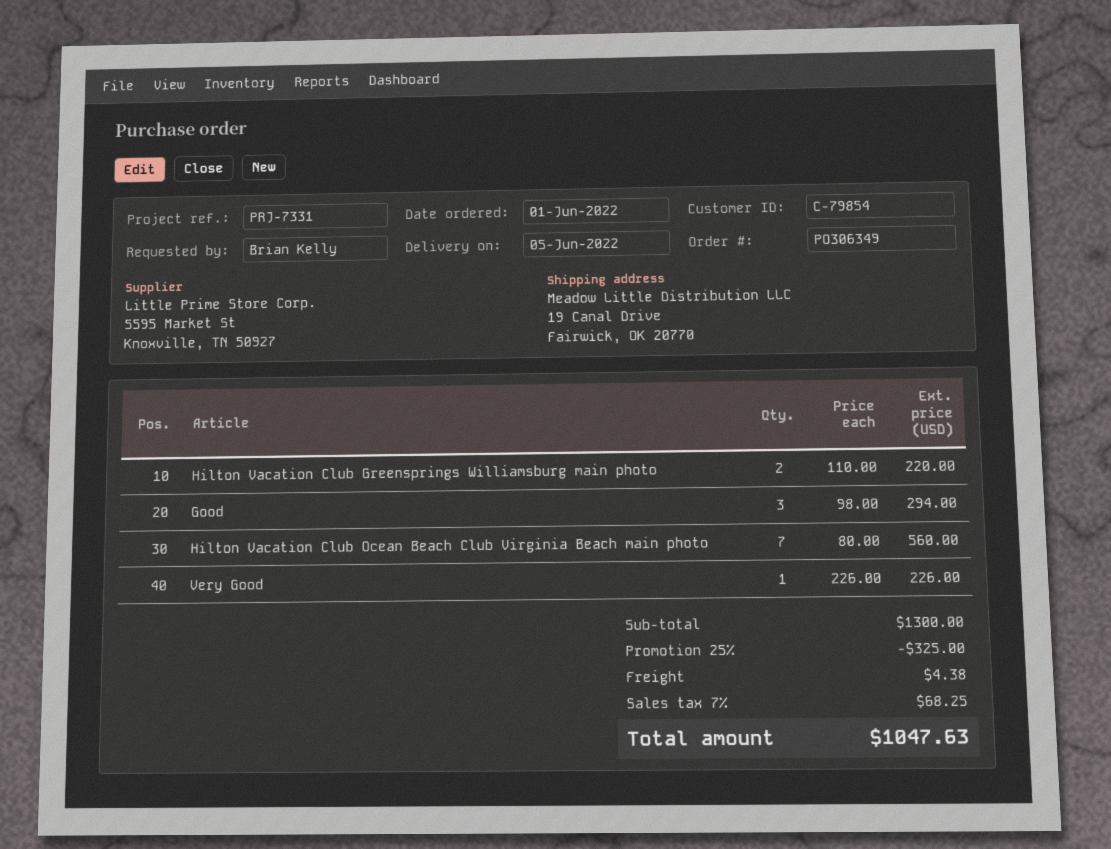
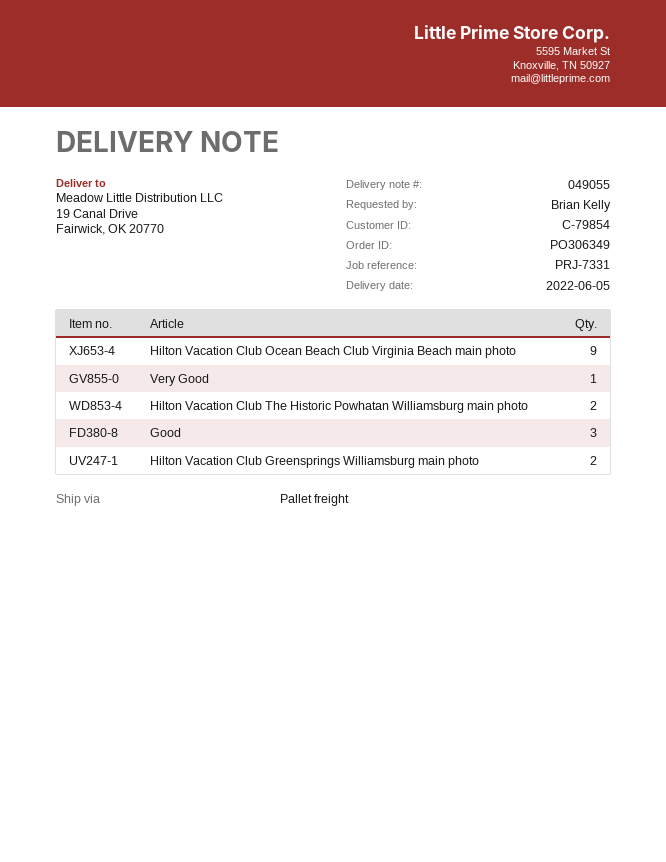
Hilton Vacation Club Ocean Beach Club Virginia Beach main photo: 7 -> 9
Hilton Vacation Club The Historic Powhatan Williamsburg main photo: none -> 2

